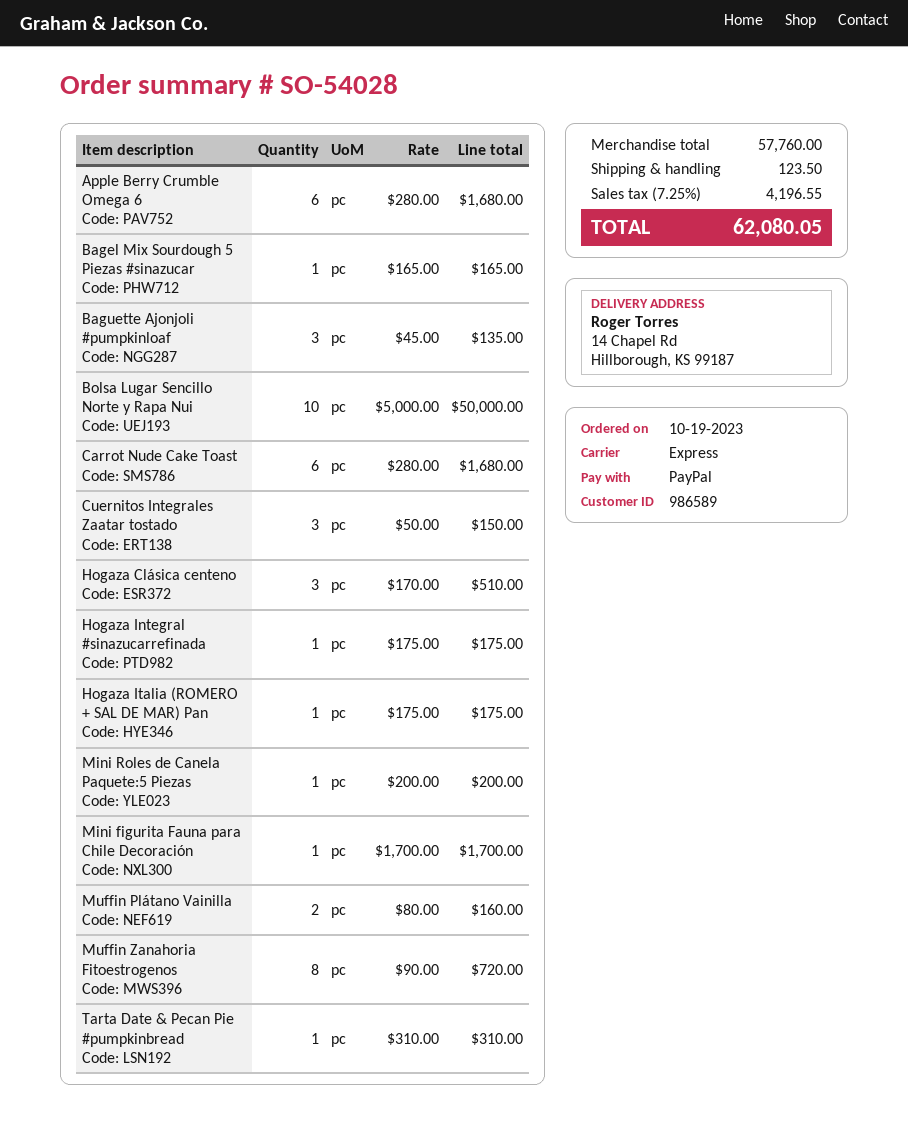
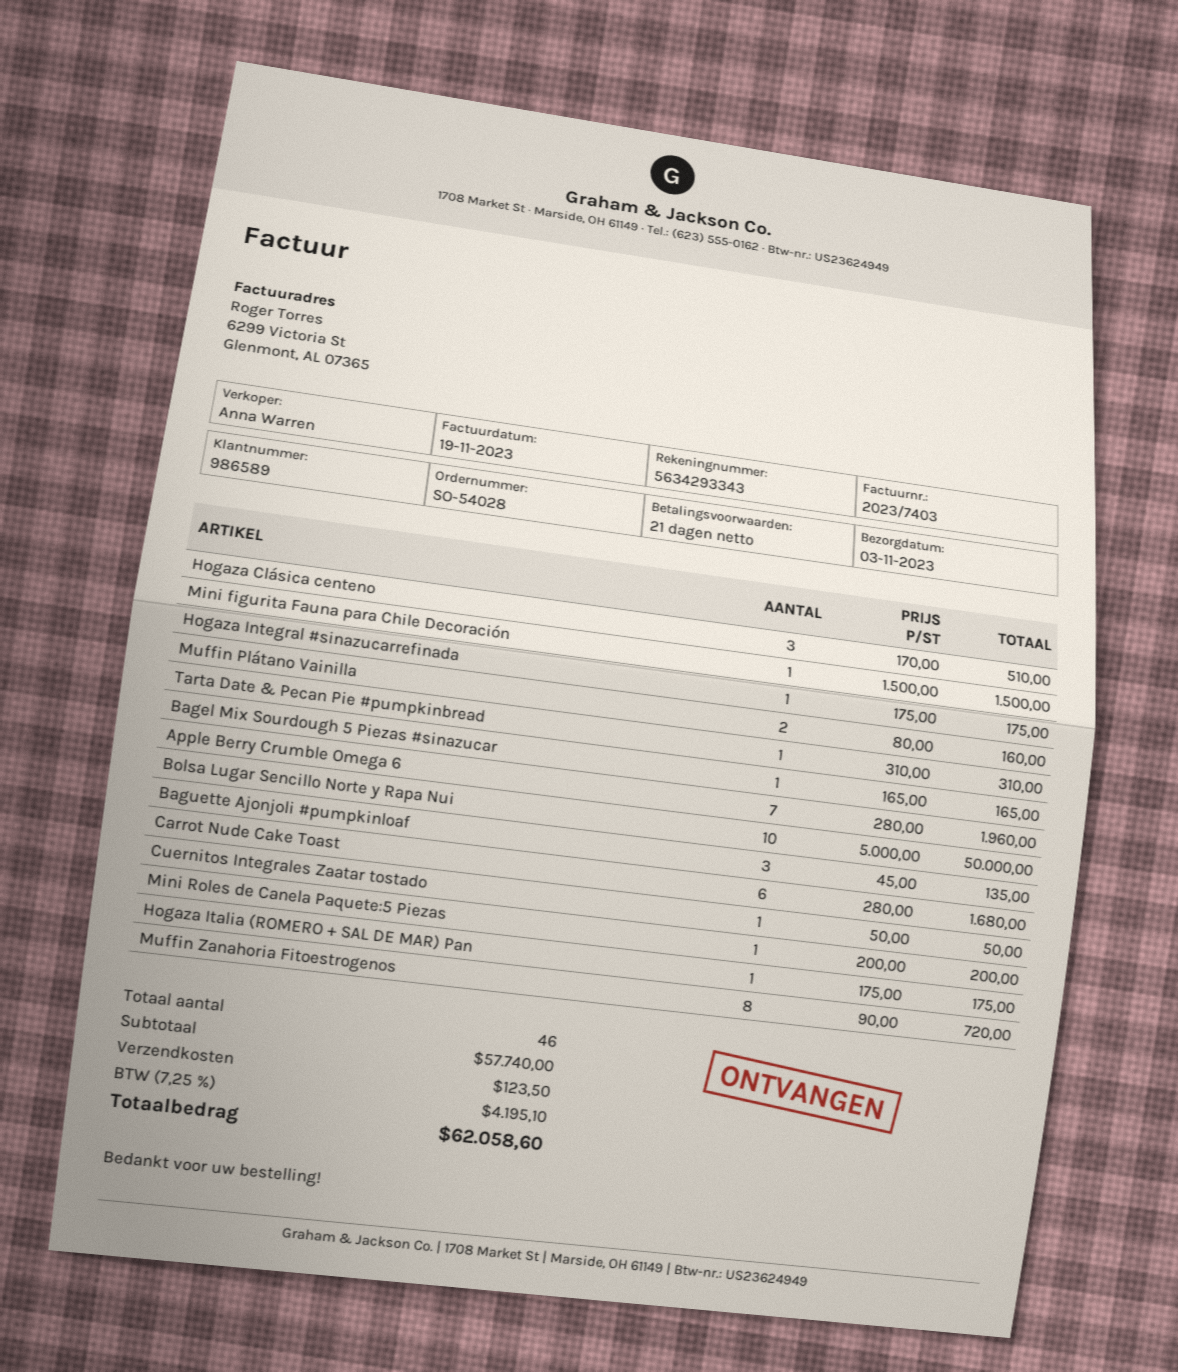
Apple Berry Crumble Omega 6: 6 x 280.00 = 1680.00 -> 7 x 280.00 = 1960.00
Cuernitos Integrales Zaatar tostado: 3 x 50.00 = 150.00 -> 1 x 50.00 = 50.00
Mini figurita Fauna para Chile Decoración: 1 x 1700.00 = 1700.00 -> 1 x 1500.00 = 1500.00
subtotal: 57760.00 -> 57740.00
tax: 7.25% = 4196.55 -> 7.25% = 4195.10
total: 62080.05 -> 62058.60

